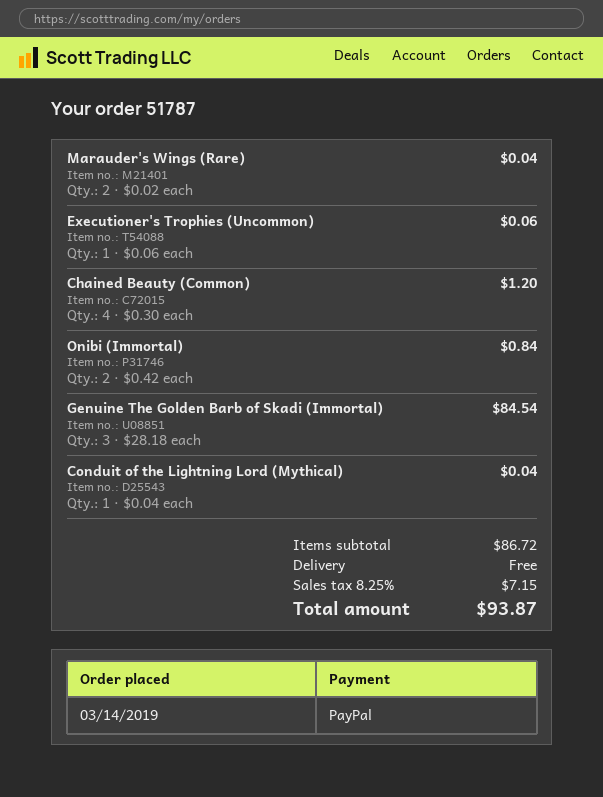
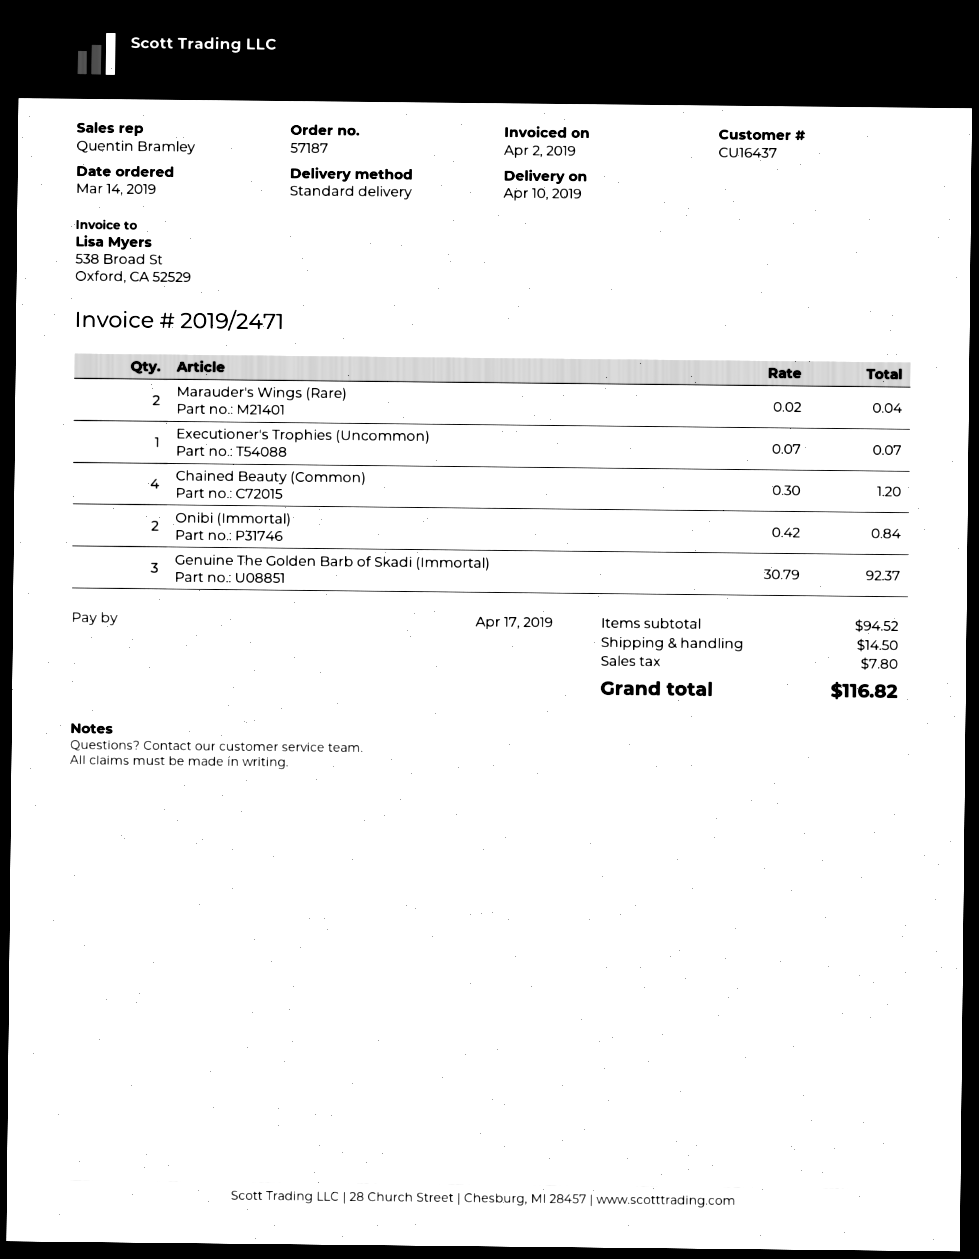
order number: 51787 -> 57187
Executioner's Trophies (Uncommon): 1 x 0.06 = 0.06 -> 1 x 0.07 = 0.07
Genuine The Golden Barb of Skadi (Immortal): 3 x 28.18 = 84.54 -> 3 x 30.79 = 92.37
Conduit of the Lightning Lord (Mythical): 1 x 0.04 = 0.04 -> none
subtotal: 86.72 -> 94.52
shipping: 0.00 -> 14.50
tax: 7.15 -> 7.80
total: 93.87 -> 116.82

